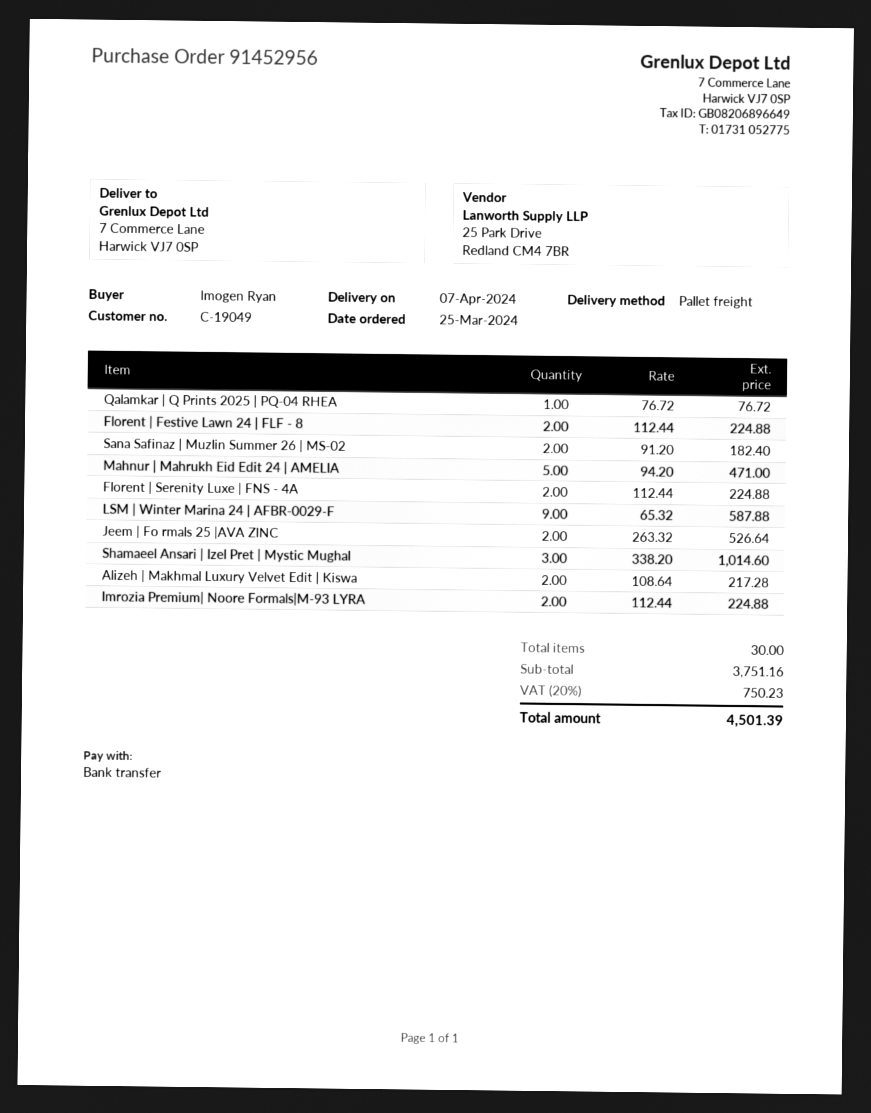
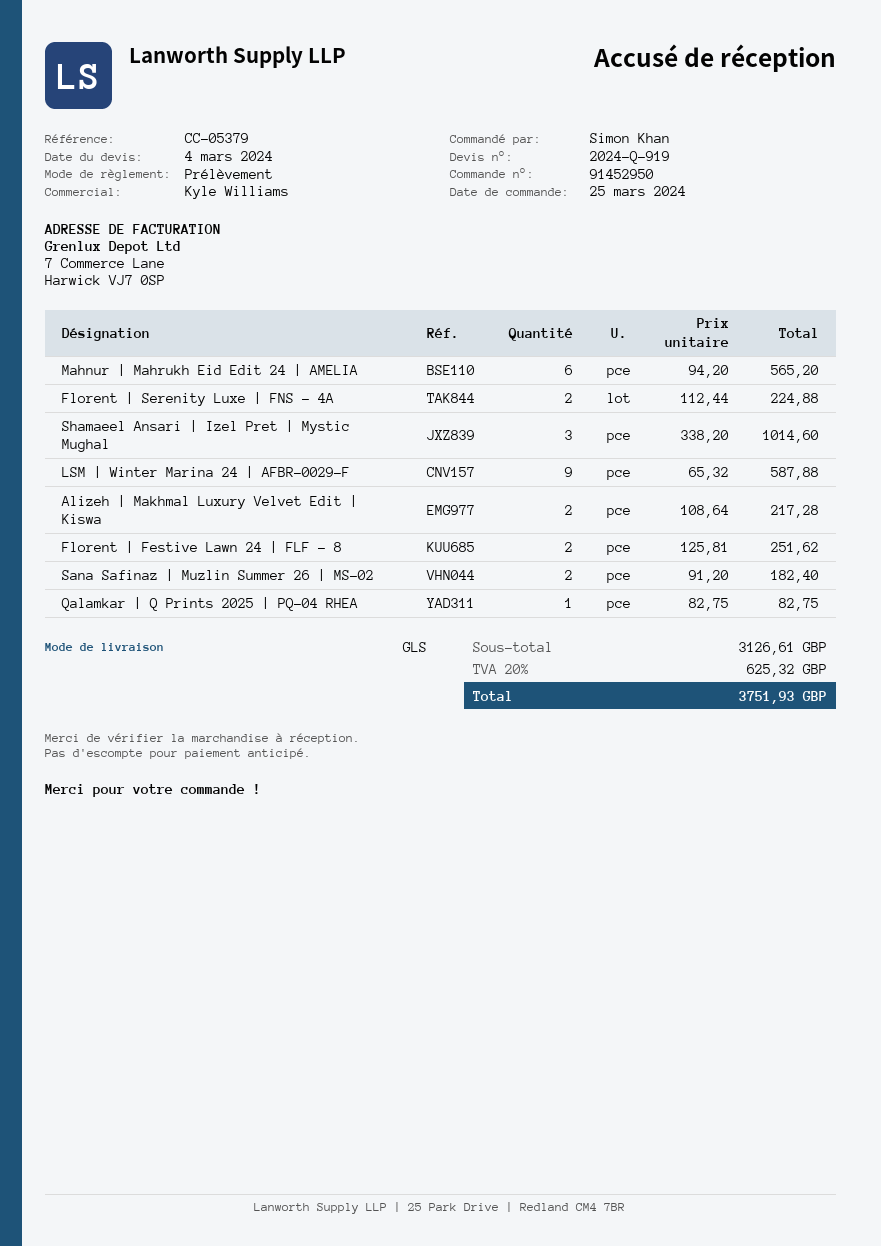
order number: 91452956 -> 91452950
ordered by: Imogen Ryan -> Simon Khan
payment method: bank transfer -> direct debit
shipping method: pallet freight -> GLS
Qalamkar | Q Prints 2025 | PQ-04 RHEA: 1 x 76.72 = 76.72 -> 1 x 82.75 = 82.75
Florent | Festive Lawn 24 | FLF - 8: 2 x 112.44 = 224.88 -> 2 x 125.81 = 251.62
Mahnur | Mahrukh Eid Edit 24 | AMELIA: 5 x 94.20 = 471.00 -> 6 x 94.20 = 565.20
Jeem | Fo rmals 25 |AVA ZINC: 2 x 263.32 = 526.64 -> none
Imrozia Premium| Noore Formals|M-93 LYRA: 2 x 112.44 = 224.88 -> none
subtotal: 3751.16 -> 3126.61
tax: 20% = 750.23 -> 20% = 625.32
total: 4501.39 -> 3751.93

